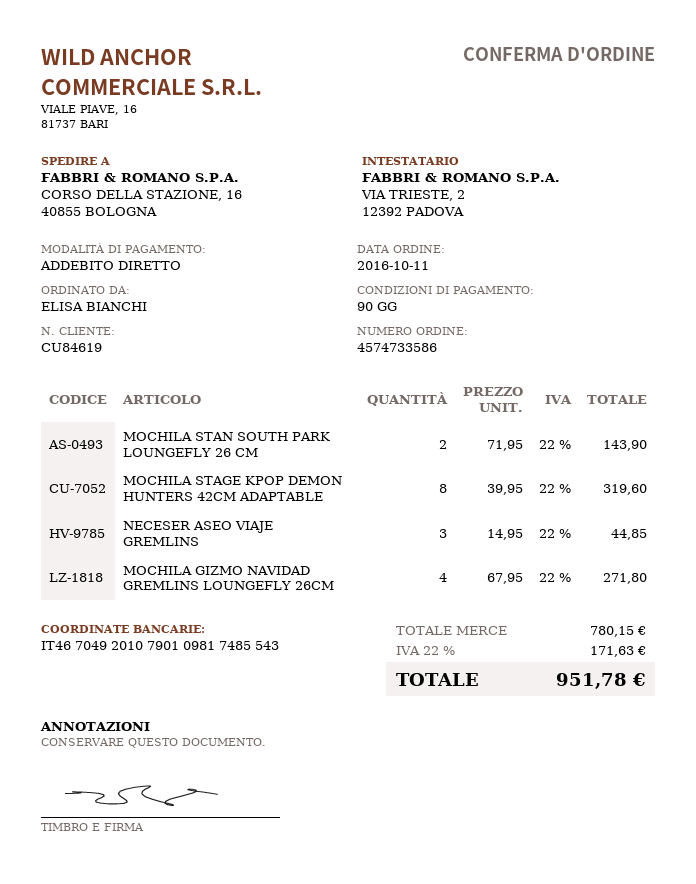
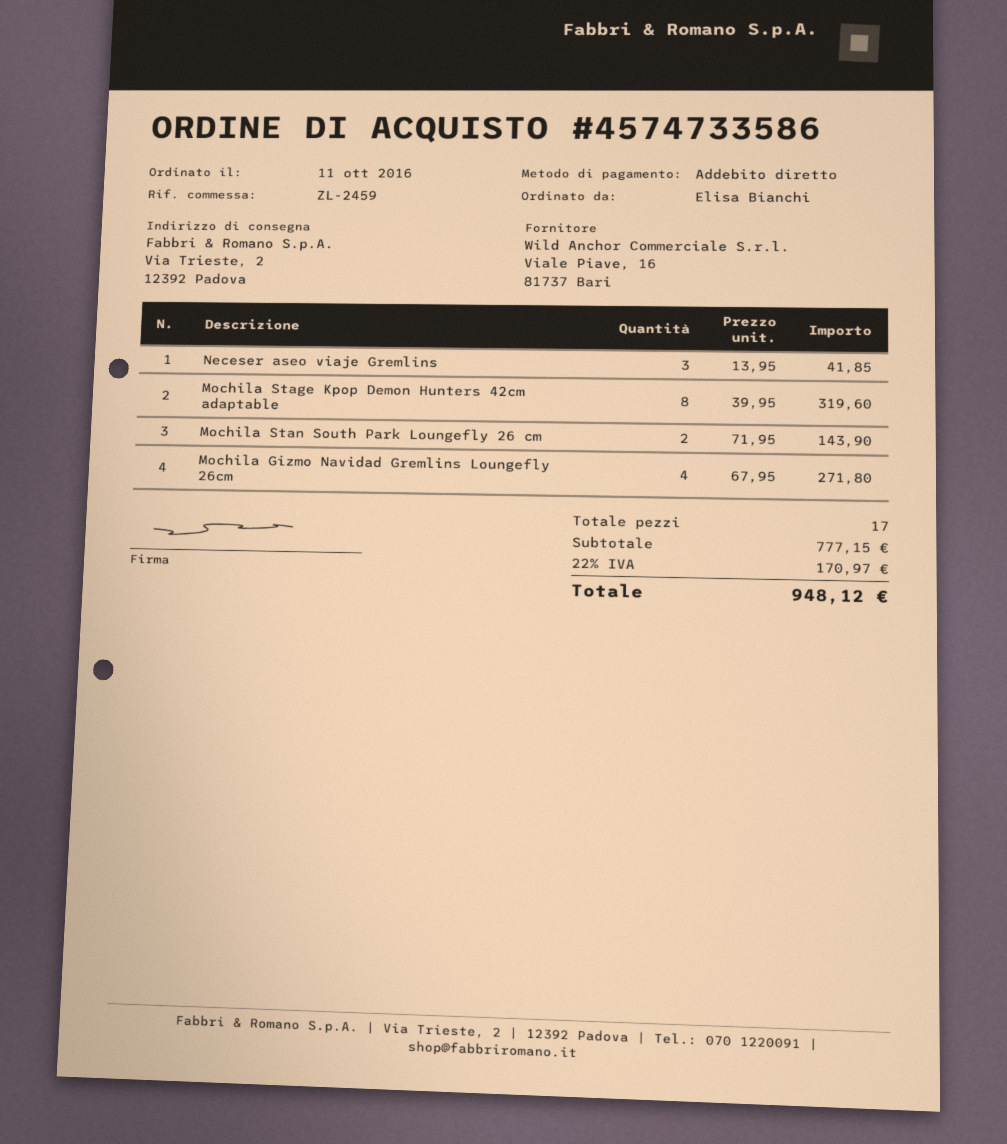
ship to: CORSO DELLA STAZIONE, 16, 40855 BOLOGNA -> Via Trieste, 2, 12392 Padova
NECESER ASEO VIAJE GREMLINS: 3 x 14.95 = 44.85 -> 3 x 13.95 = 41.85
subtotal: 780.15 -> 777.15
tax: 22% = 171.63 -> 22% = 170.97
total: 951.78 -> 948.12

